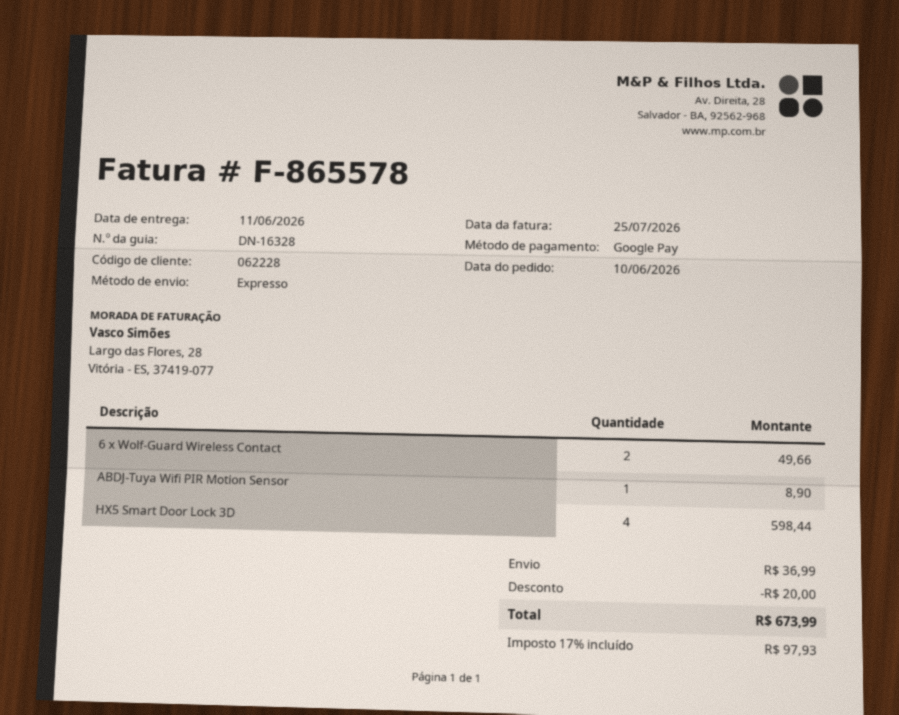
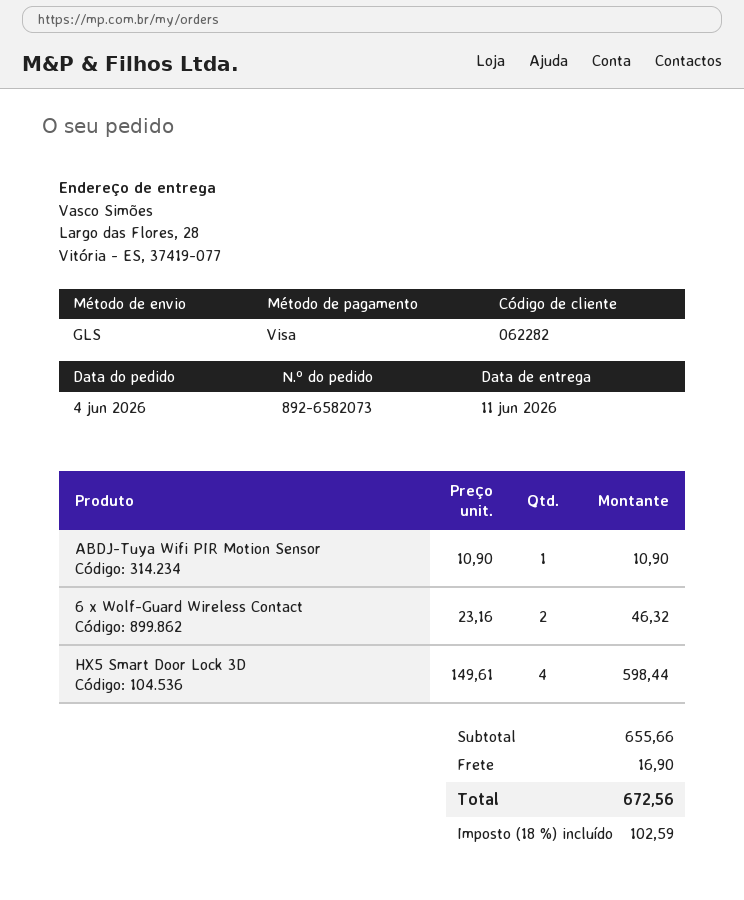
order date: 2026-06-10 -> 2026-06-04
customer number: 062228 -> 062282
payment method: Google Pay -> Visa
shipping method: express -> GLS
6 x Wolf-Guard Wireless Contact: 2 for 49.66 -> 2 for 46.32
ABDJ-Tuya Wifi PIR Motion Sensor: 1 for 8.90 -> 1 for 10.90
discount: 20.00 -> none
shipping: 36.99 -> 16.90
tax: 17% = 97.93 -> 18% = 102.59
total: 673.99 -> 672.56

